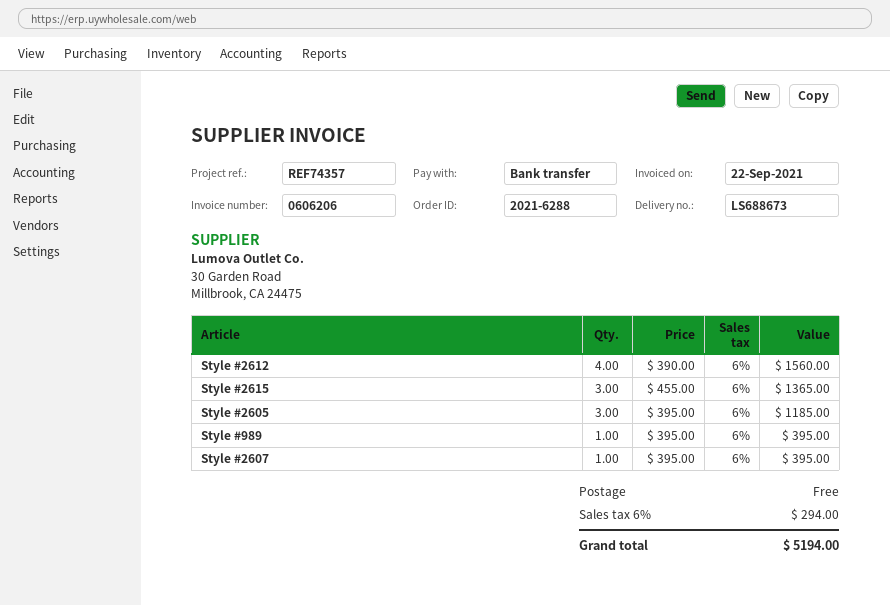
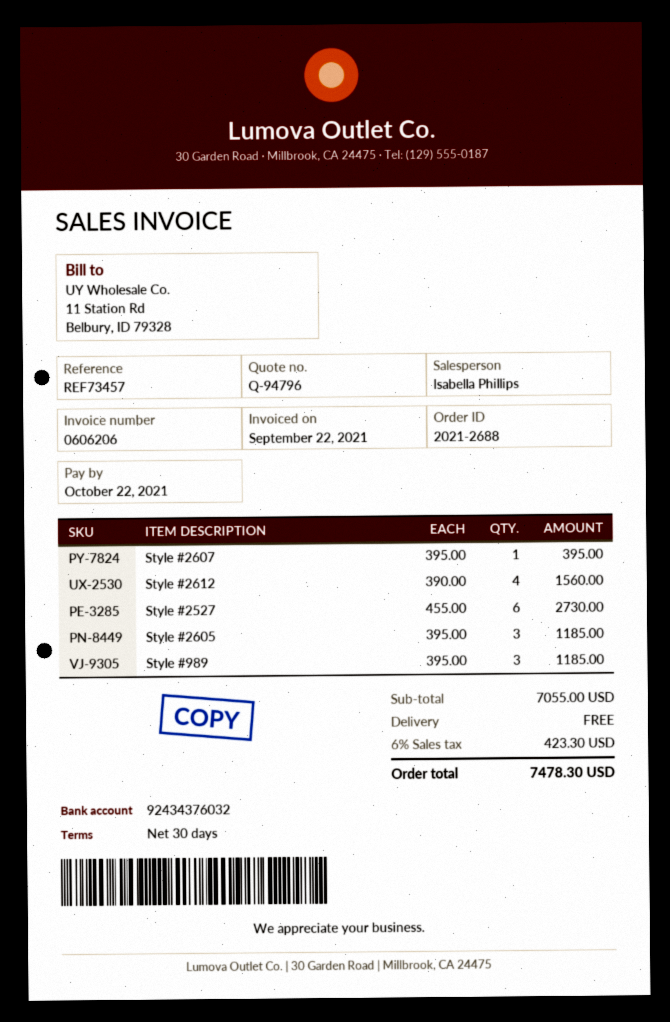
order number: 2021-6288 -> 2021-2688
reference: REF74357 -> REF73457
Style #2615: 3 x 455.00 = 1365.00 -> none
Style #989: 1 x 395.00 = 395.00 -> 3 x 395.00 = 1185.00
Style #2527: none -> 6 x 455.00 = 2730.00
tax: 6% = 294.00 -> 6% = 423.30
total: 5194.00 -> 7478.30

